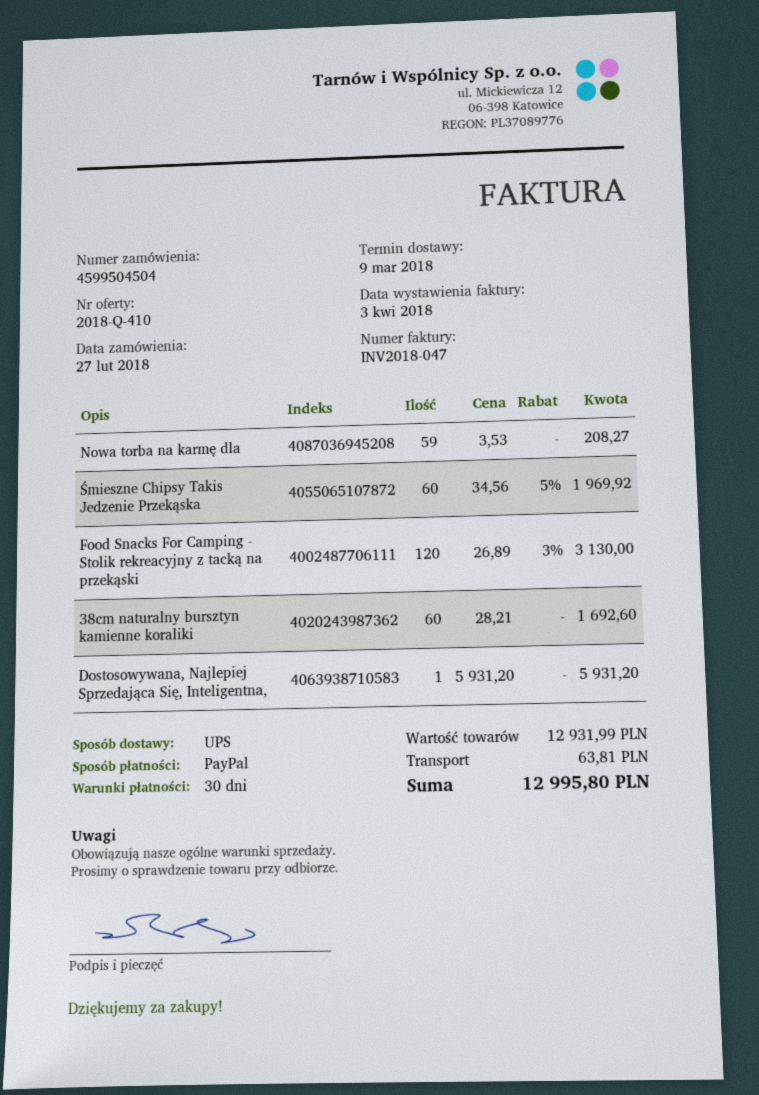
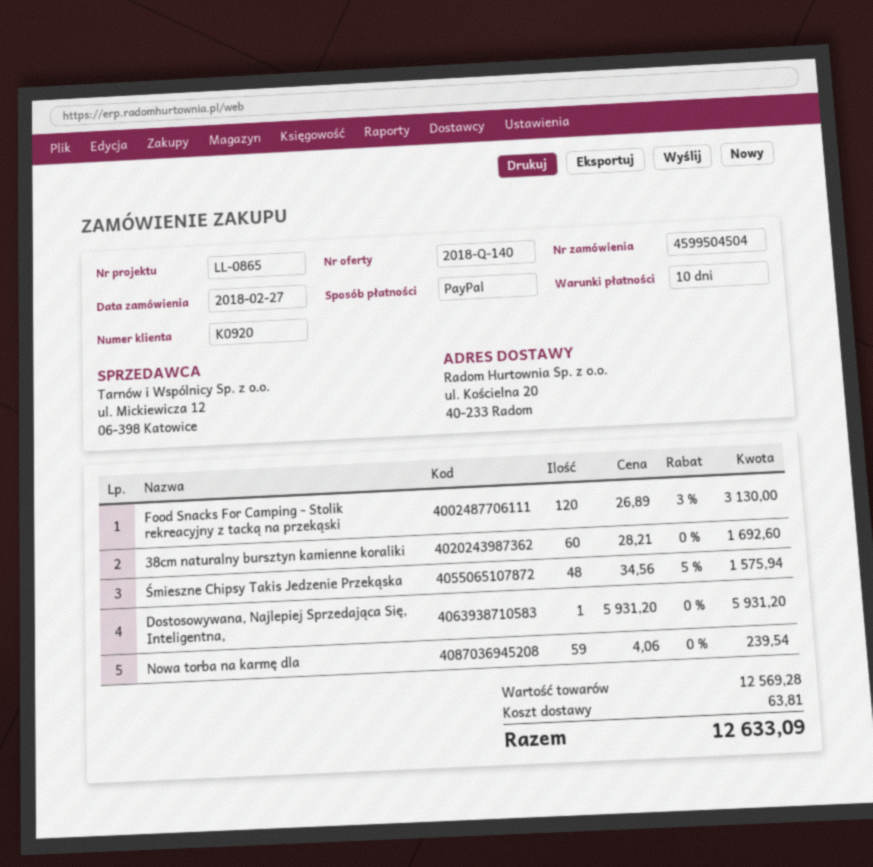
quote number: 2018-Q-410 -> 2018-Q-140
payment terms: 30 days -> 10 days
Nowa torba na karmę dla: 59 x 3.53 = 208.27 -> 59 x 4.06 = 239.54
Śmieszne Chipsy Takis Jedzenie Przekąska: 60 x 34.56 - 5% = 1969.92 -> 48 x 34.56 - 5% = 1575.94
subtotal: 12931.99 -> 12569.28
total: 12995.80 -> 12633.09

